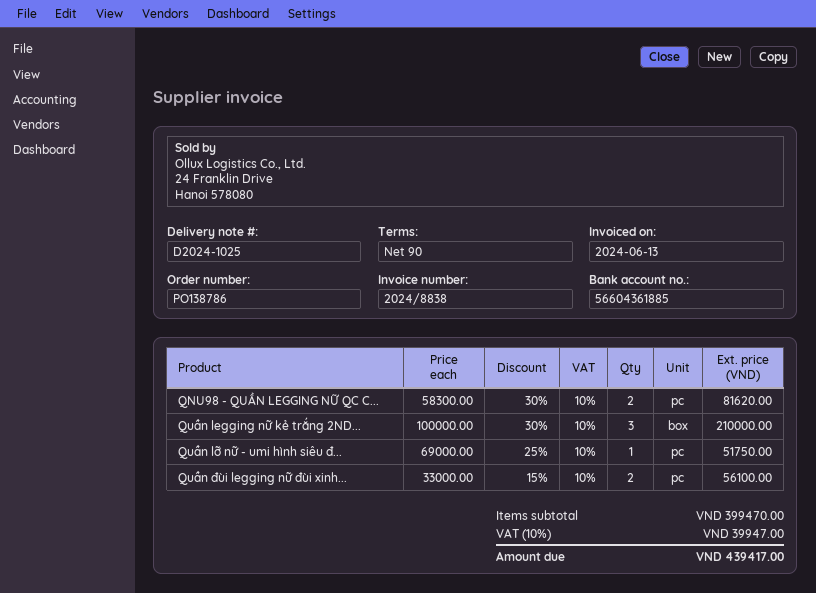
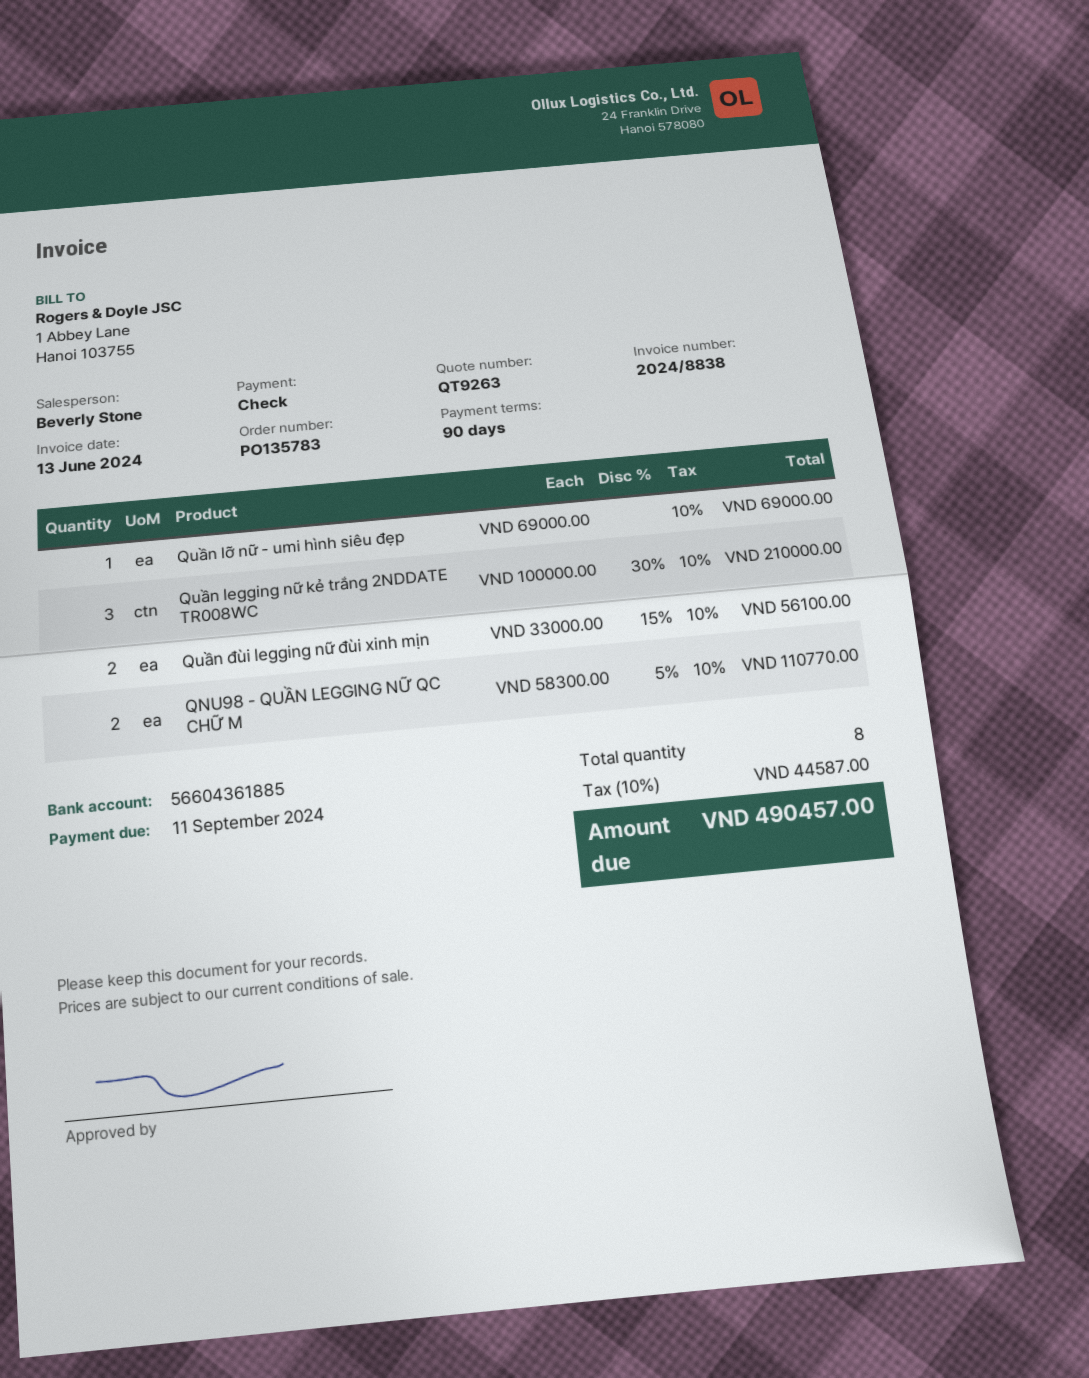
order number: PO138786 -> PO135783
QNU98 - QUẦN LEGGING NỮ QC C...: 2 x 58300.00 - 30% = 81620.00 -> 2 x 58300.00 - 5% = 110770.00
Quần lỡ nữ - umi hình siêu đ...: 1 x 69000.00 - 25% = 51750.00 -> 1 x 69000.00 = 69000.00
tax: 10% = 39947.00 -> 10% = 44587.00
total: 439417.00 -> 490457.00

